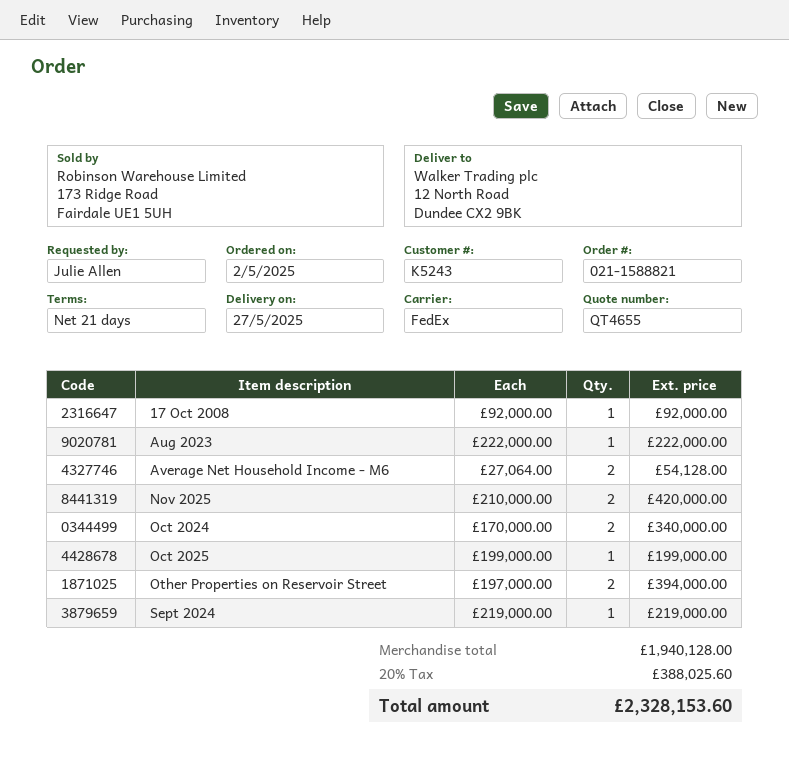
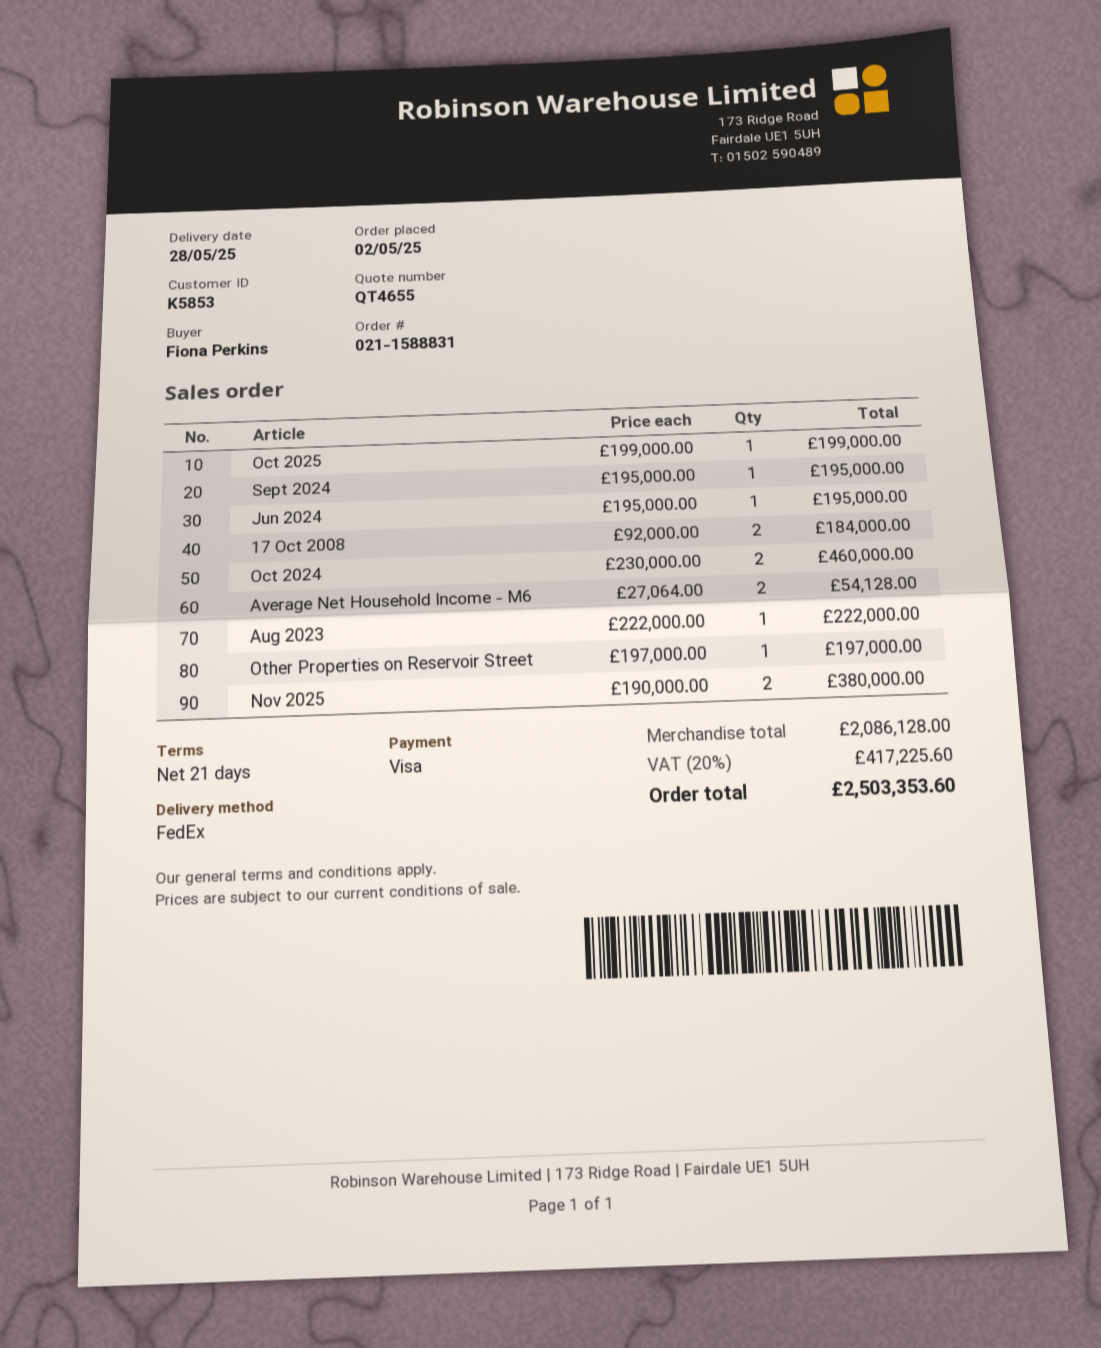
order number: 021-1588821 -> 021-1588831
delivery date: 2025-05-27 -> 2025-05-28
customer number: K5243 -> K5853
ordered by: Julie Allen -> Fiona Perkins
17 Oct 2008: 1 x 92000.00 = 92000.00 -> 2 x 92000.00 = 184000.00
Nov 2025: 2 x 210000.00 = 420000.00 -> 2 x 190000.00 = 380000.00
Oct 2024: 2 x 170000.00 = 340000.00 -> 2 x 230000.00 = 460000.00
Other Properties on Reservoir Street: 2 x 197000.00 = 394000.00 -> 1 x 197000.00 = 197000.00
Sept 2024: 1 x 219000.00 = 219000.00 -> 1 x 195000.00 = 195000.00
Jun 2024: none -> 1 x 195000.00 = 195000.00
subtotal: 1940128.00 -> 2086128.00
tax: 20% = 388025.60 -> 20% = 417225.60
total: 2328153.60 -> 2503353.60

